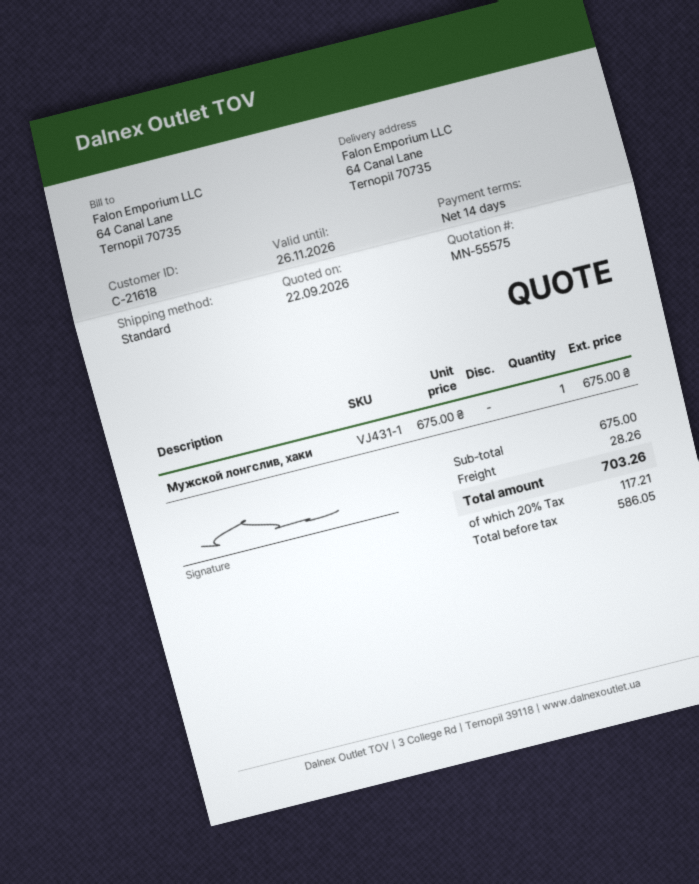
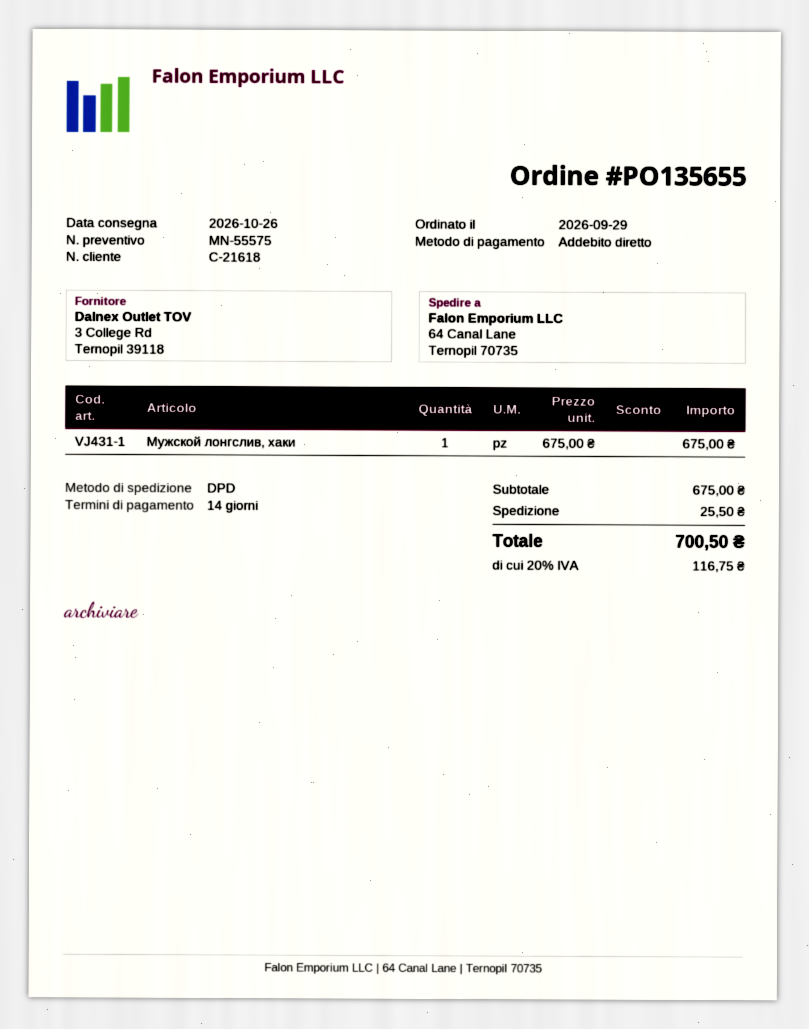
shipping method: standard -> DPD
shipping: 28.26 -> 25.50
tax: 20% = 117.21 -> 20% = 116.75
total: 703.26 -> 700.50

